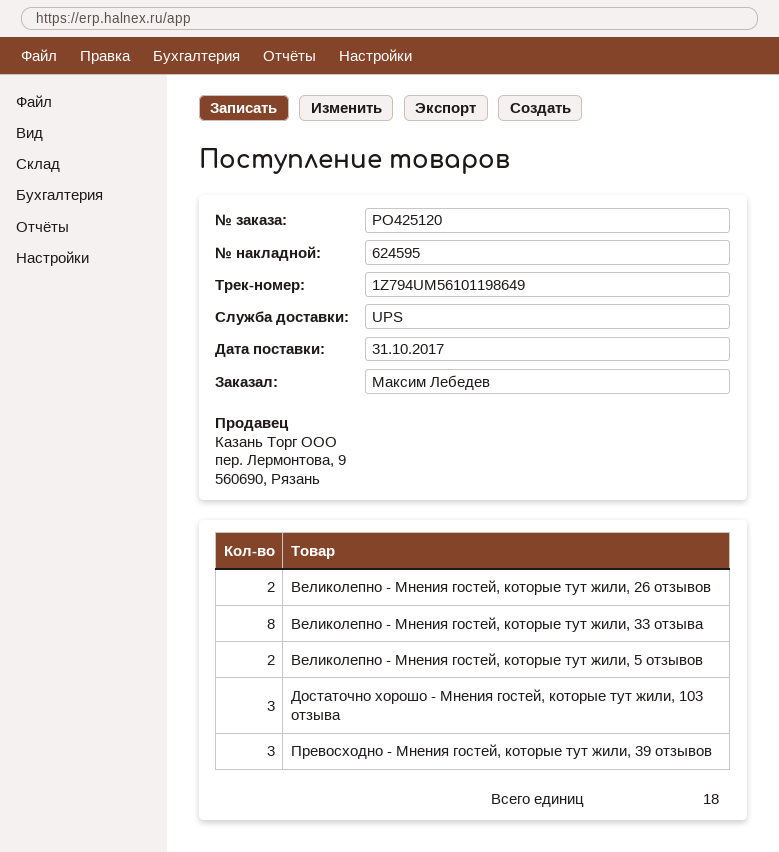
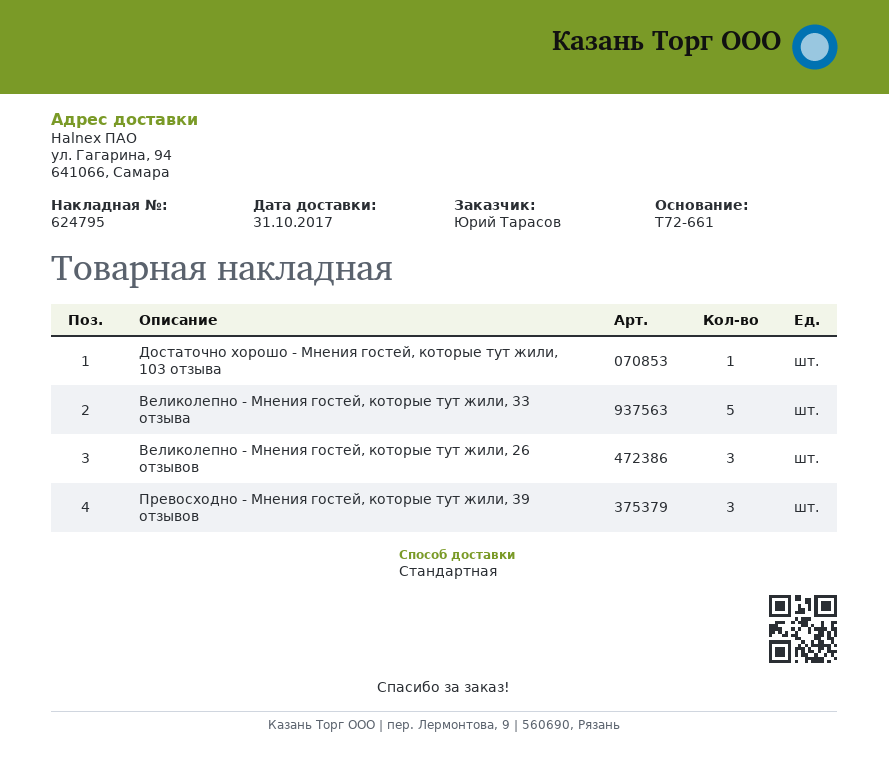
delivery note number: 624595 -> 624795
ordered by: Максим Лебедев -> Юрий Тарасов
shipping method: UPS -> standard
Великолепно - Мнения гостей, которые тут жили, 26 отзывов: 2 -> 3
Великолепно - Мнения гостей, которые тут жили, 33 отзыва: 8 -> 5
Великолепно - Мнения гостей, которые тут жили, 5 отзывов: 2 -> none
Достаточно хорошо - Мнения гостей, которые тут жили, 103 отзыва: 3 -> 1

